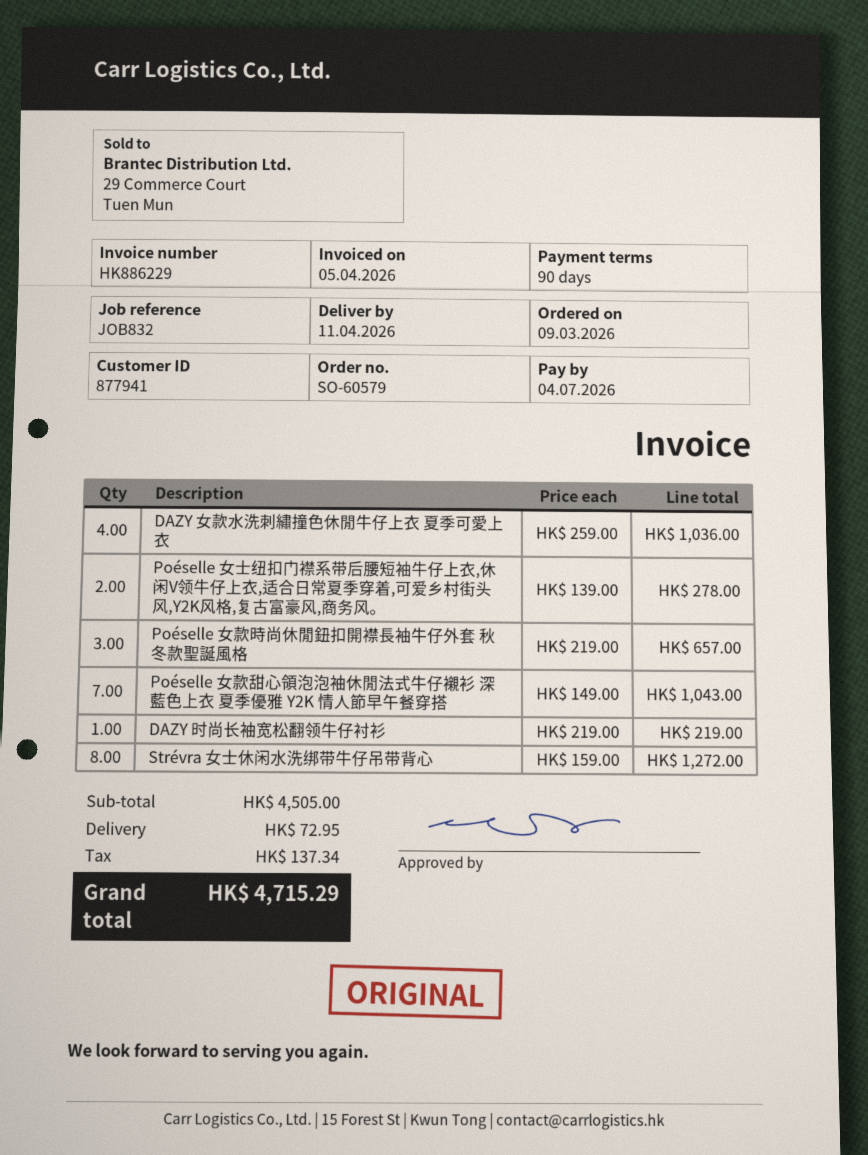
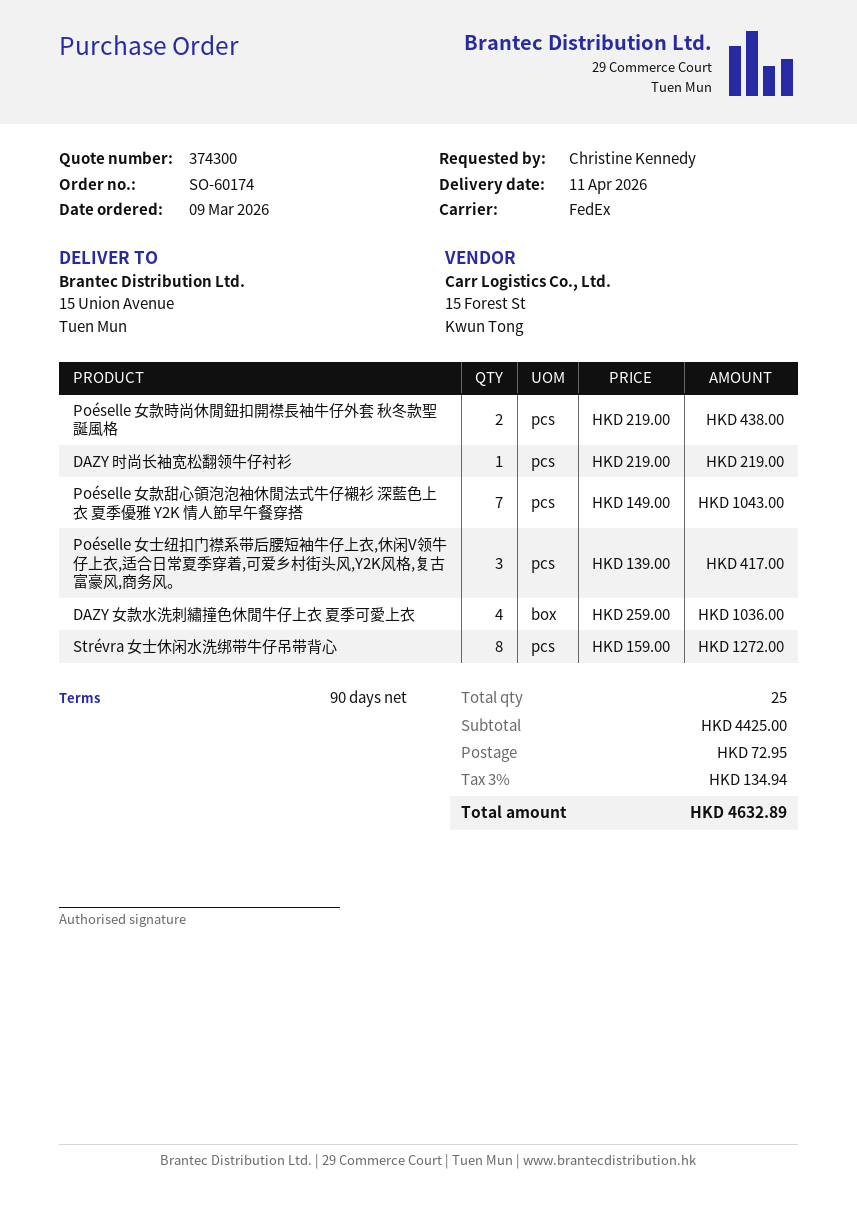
order number: SO-60579 -> SO-60174
Poéselle 女士纽扣门襟系带后腰短袖牛仔上衣,休闲V领牛仔上衣,适合日常夏季穿着,可爱乡村街头风,Y2K风格,复古富豪风,商务风。: 2 x 139.00 = 278.00 -> 3 x 139.00 = 417.00
Poéselle 女款時尚休閒鈕扣開襟長袖牛仔外套 秋冬款聖誕風格: 3 x 219.00 = 657.00 -> 2 x 219.00 = 438.00
subtotal: 4505.00 -> 4425.00
tax: 137.34 -> 134.94
total: 4715.29 -> 4632.89

